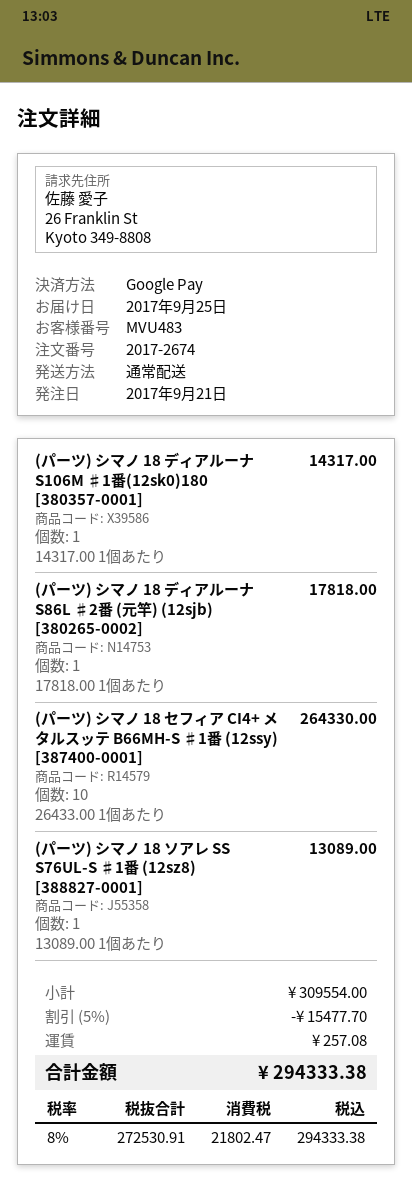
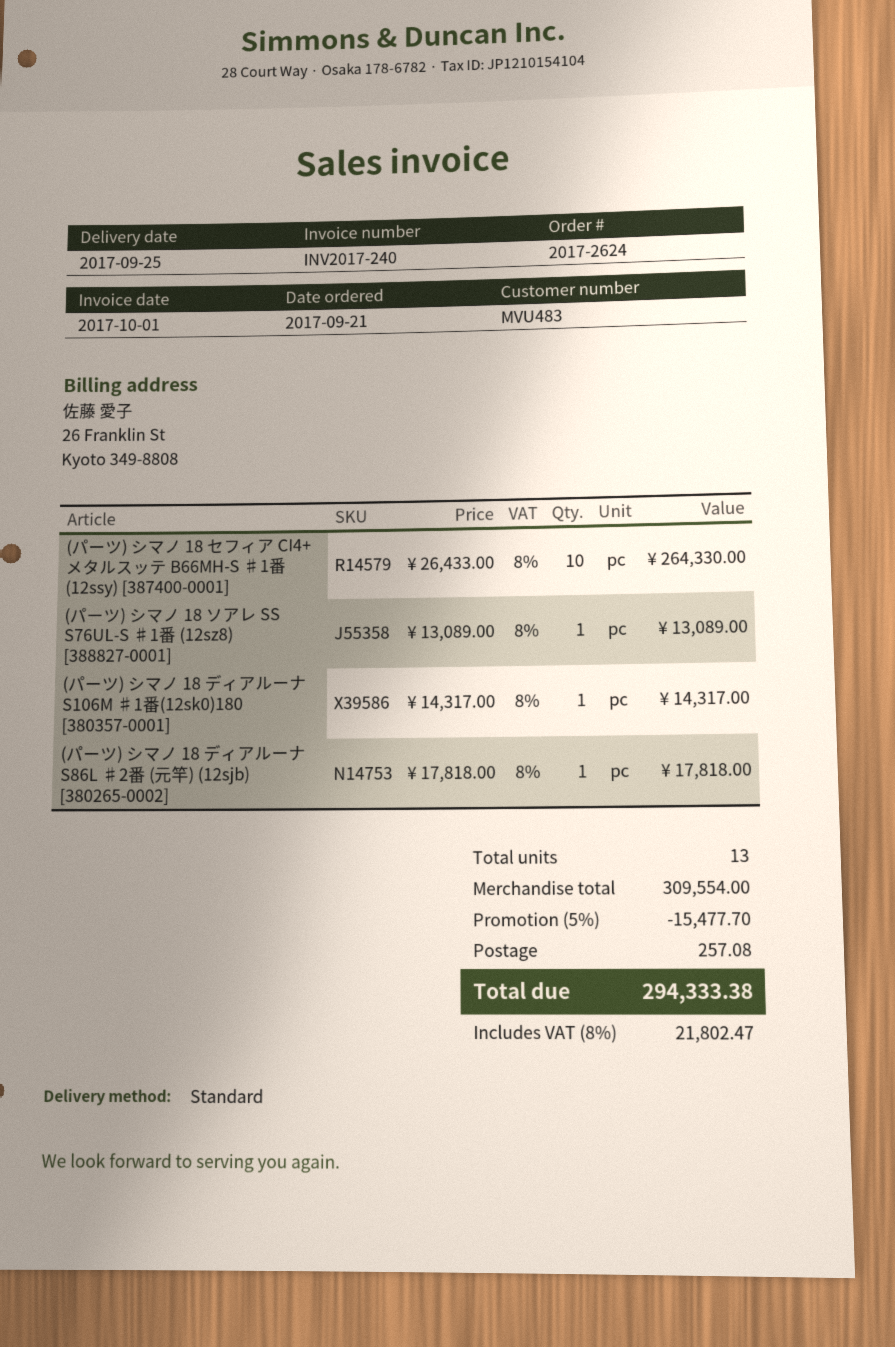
order number: 2017-2674 -> 2017-2624

